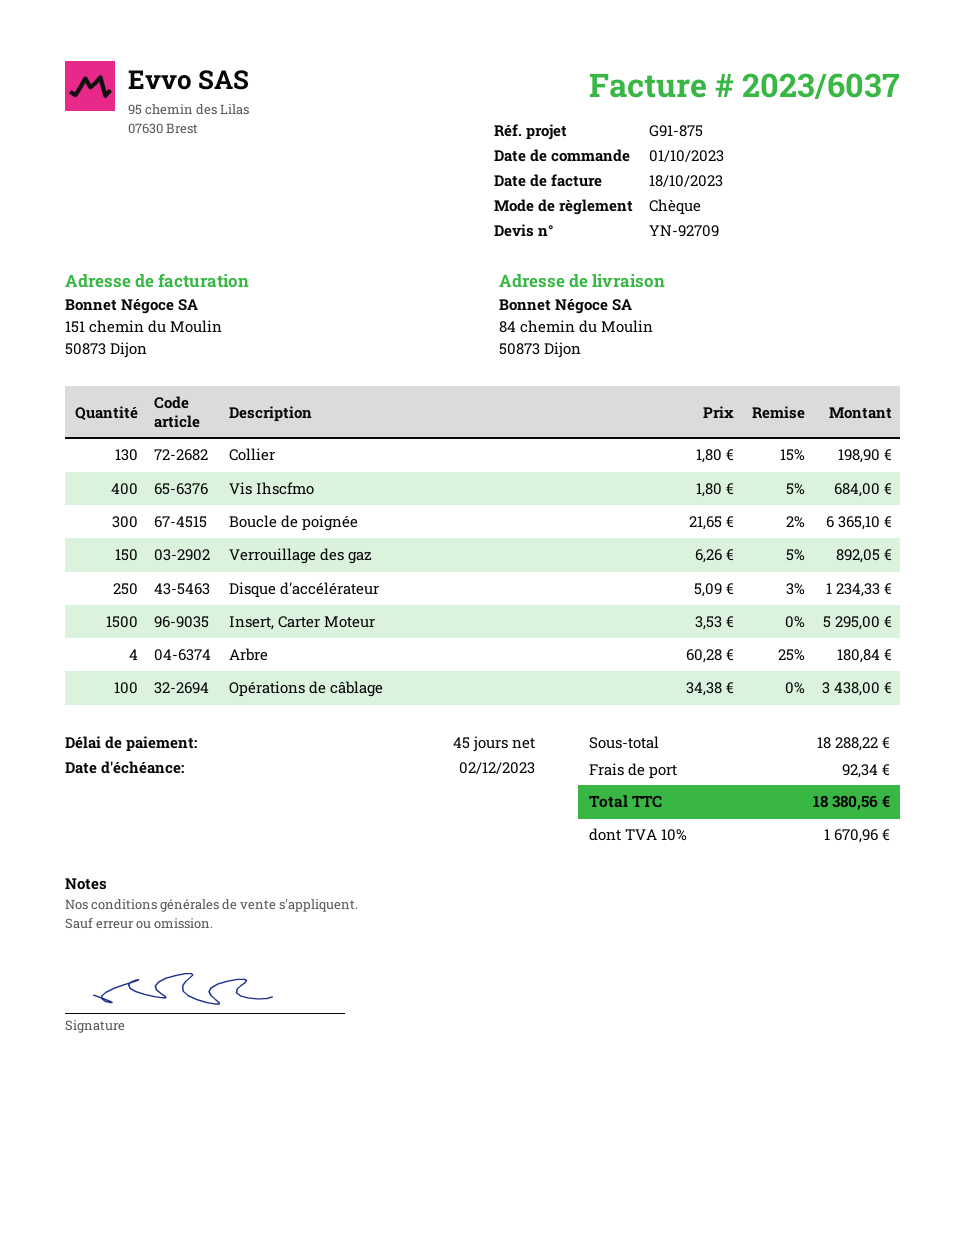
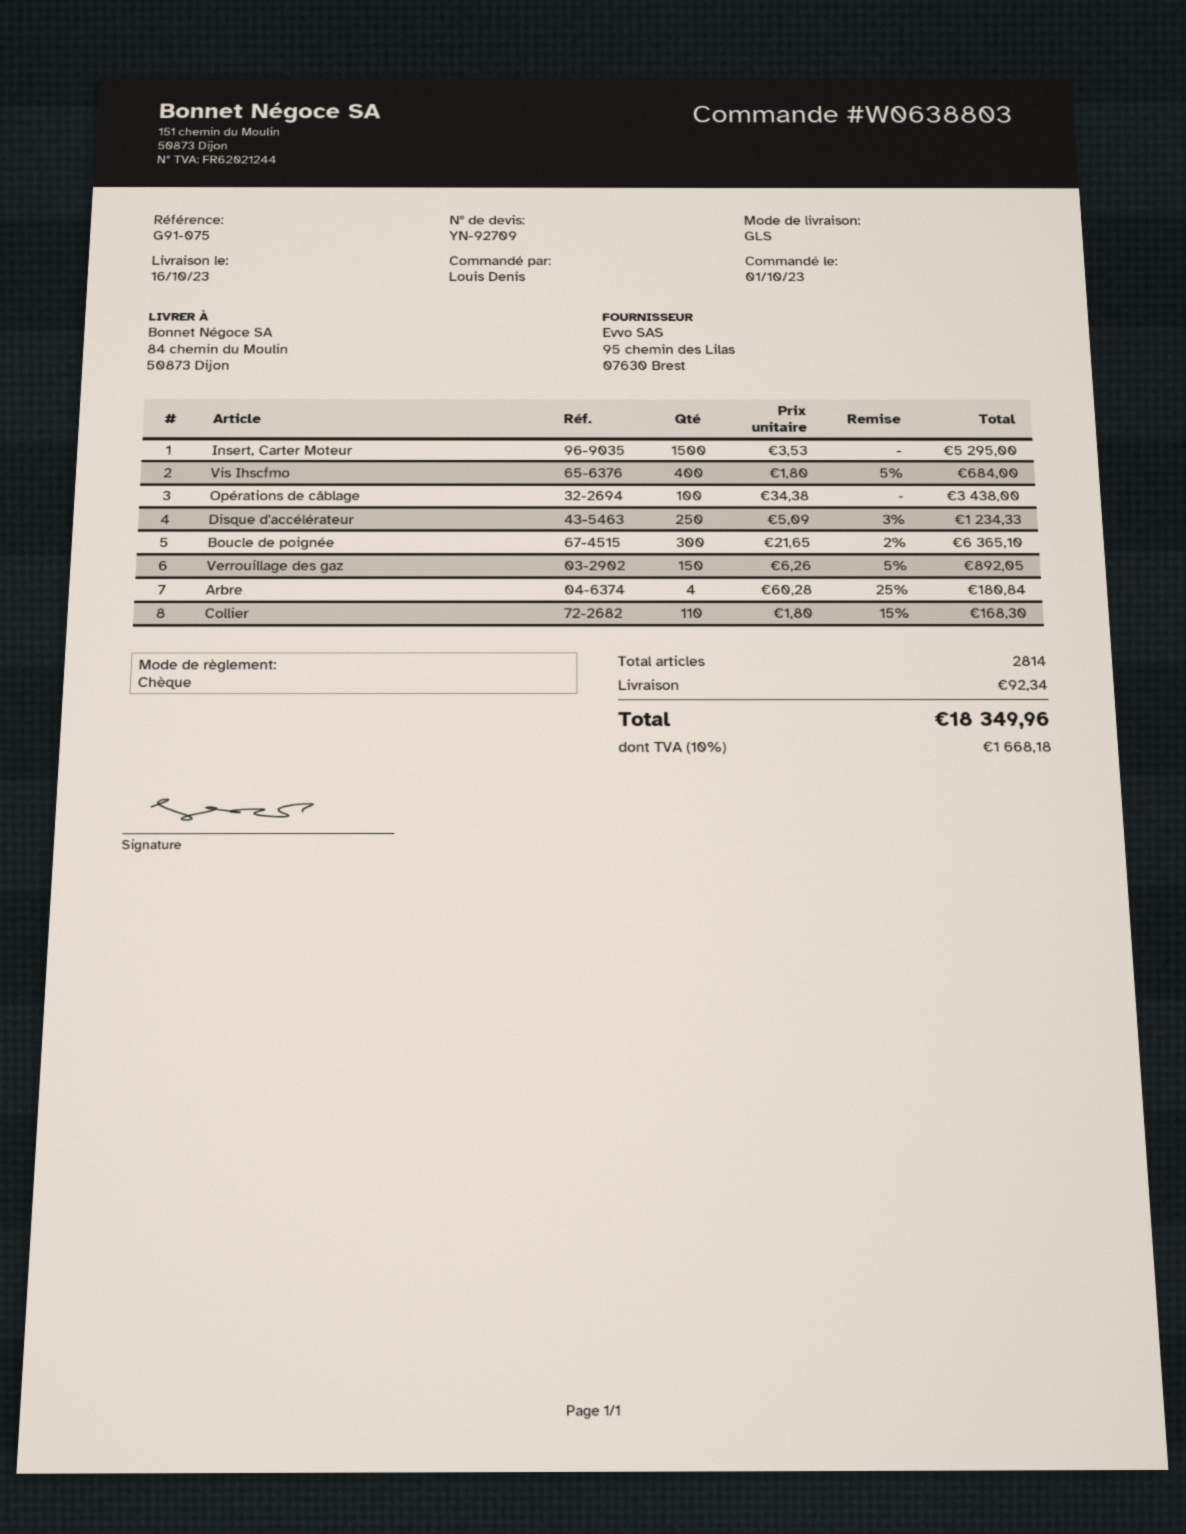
reference: G91-875 -> G91-075
Collier: 130 x 1.80 - 15% = 198.90 -> 110 x 1.80 - 15% = 168.30
tax: 10% = 1670.96 -> 10% = 1668.18
total: 18380.56 -> 18349.96

